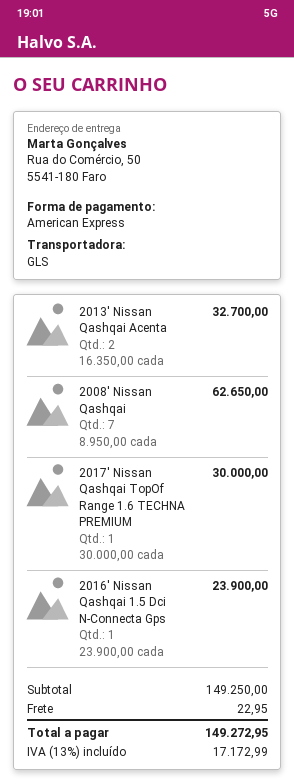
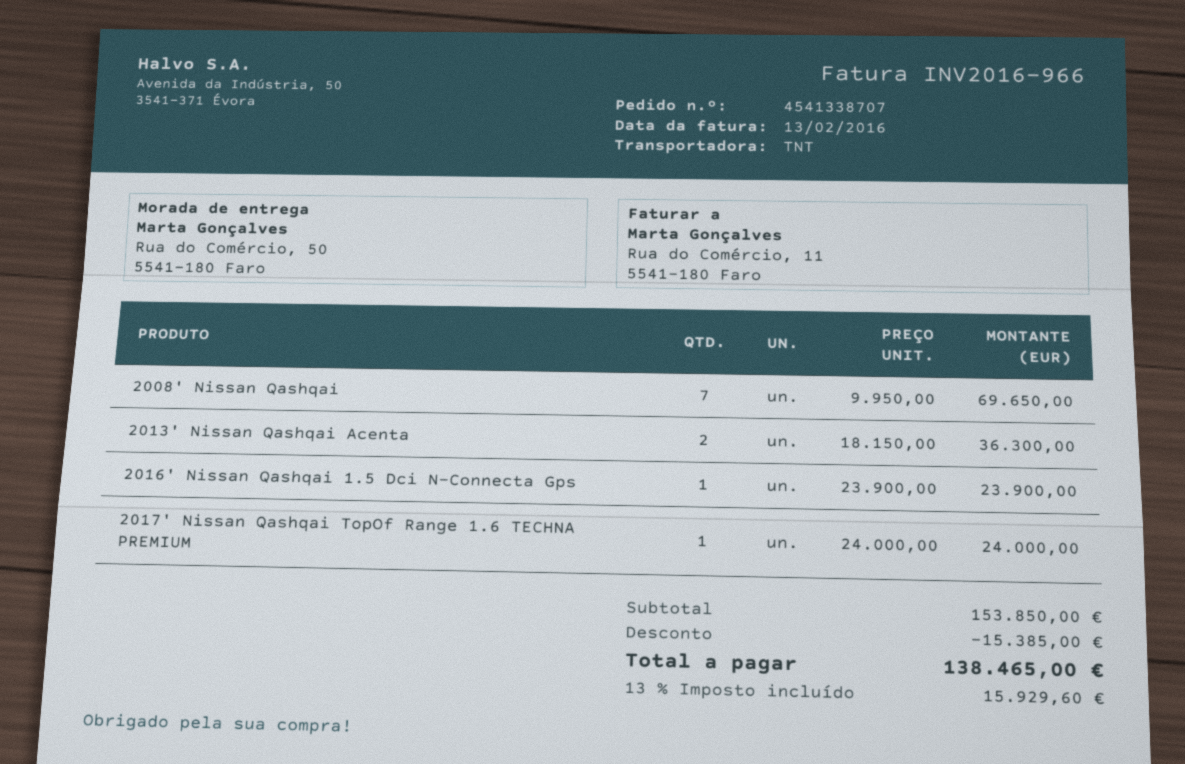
shipping method: GLS -> TNT
2013' Nissan Qashqai Acenta: 2 x 16350.00 = 32700.00 -> 2 x 18150.00 = 36300.00
2008' Nissan Qashqai: 7 x 8950.00 = 62650.00 -> 7 x 9950.00 = 69650.00
2017' Nissan Qashqai TopOf Range 1.6 TECHNA PREMIUM: 1 x 30000.00 = 30000.00 -> 1 x 24000.00 = 24000.00
subtotal: 149250.00 -> 153850.00
discount: none -> 15385.00
shipping: 22.95 -> none
tax: 13% = 17172.99 -> 13% = 15929.60
total: 149272.95 -> 138465.00

